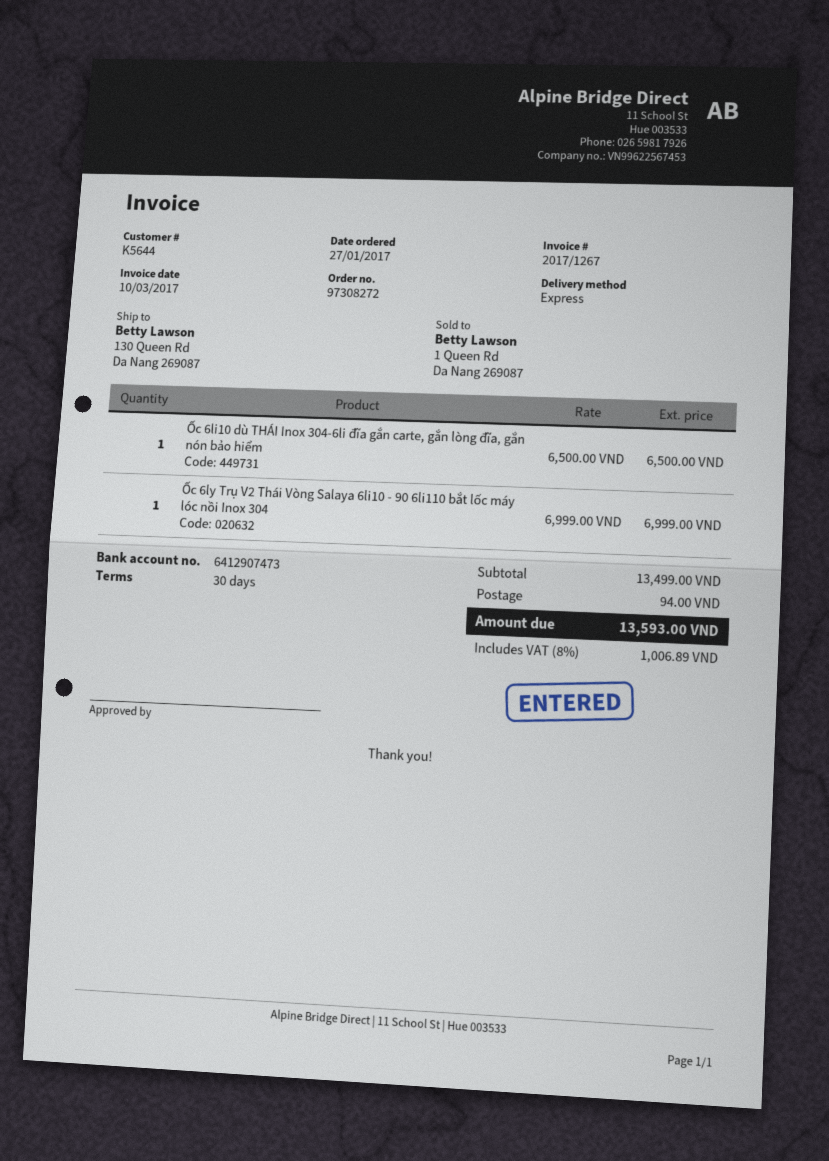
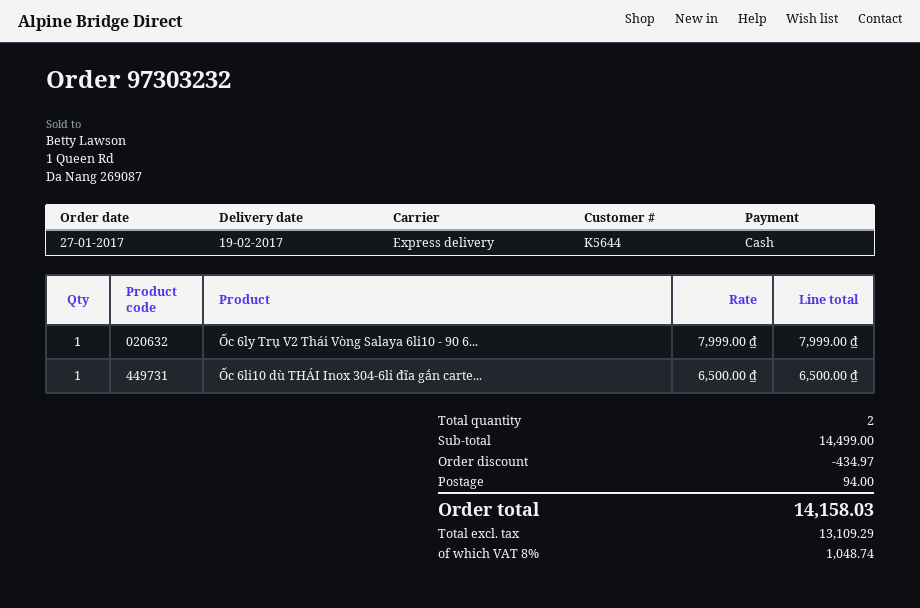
order number: 97308272 -> 97303232
Ốc 6ly Trụ V2 Thái Vòng Salaya 6li10 - 90 6li110 bắt lốc máy lóc nồi Inox 304: 1 x 6999.00 = 6999.00 -> 1 x 7999.00 = 7999.00
subtotal: 13499.00 -> 14499.00
discount: none -> 434.97
tax: 8% = 1006.89 -> 8% = 1048.74
total: 13593.00 -> 14158.03

